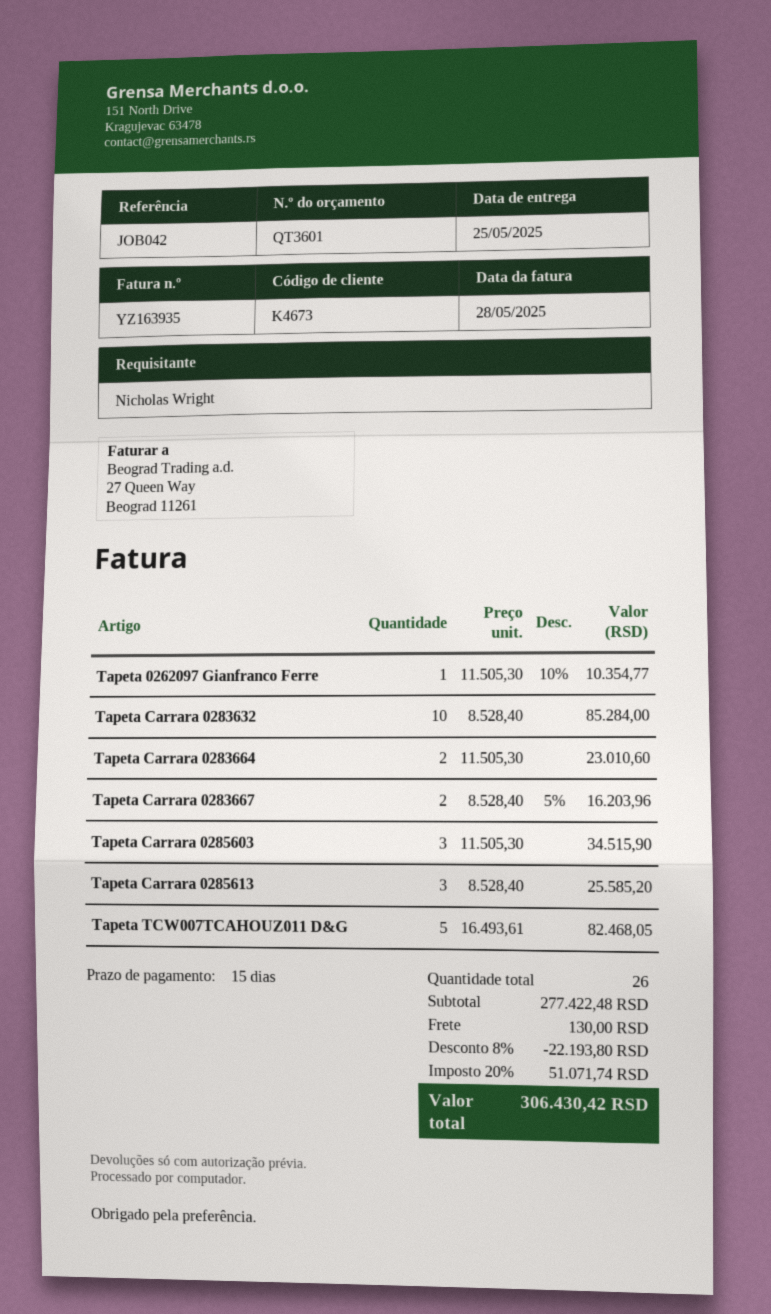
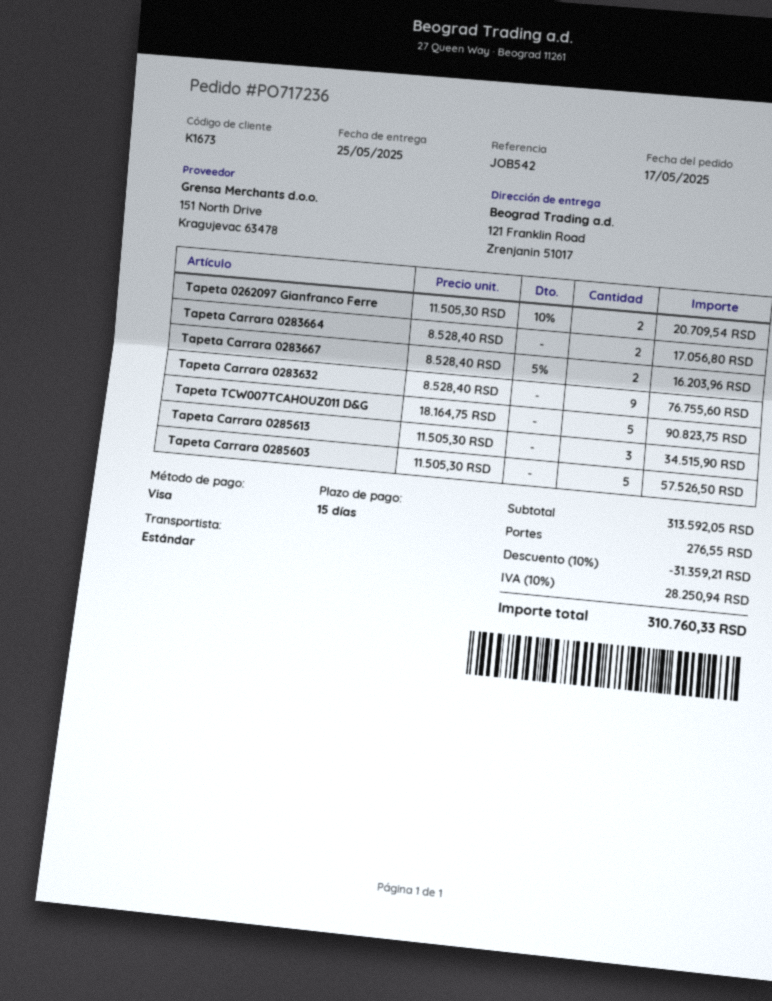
customer number: K4673 -> K1673
reference: JOB042 -> JOB542
Tapeta 0262097 Gianfranco Ferre: 1 x 11505.30 - 10% = 10354.77 -> 2 x 11505.30 - 10% = 20709.54
Tapeta Carrara 0283632: 10 x 8528.40 = 85284.00 -> 9 x 8528.40 = 76755.60
Tapeta Carrara 0283664: 2 x 11505.30 = 23010.60 -> 2 x 8528.40 = 17056.80
Tapeta Carrara 0285603: 3 x 11505.30 = 34515.90 -> 5 x 11505.30 = 57526.50
Tapeta Carrara 0285613: 3 x 8528.40 = 25585.20 -> 3 x 11505.30 = 34515.90
Tapeta TCW007TCAHOUZ011 D&G: 5 x 16493.61 = 82468.05 -> 5 x 18164.75 = 90823.75
subtotal: 277422.48 -> 313592.05
discount: 8% = 22193.80 -> 10% = 31359.21
shipping: 130.00 -> 276.55
tax: 20% = 51071.74 -> 10% = 28250.94
total: 306430.42 -> 310760.33

